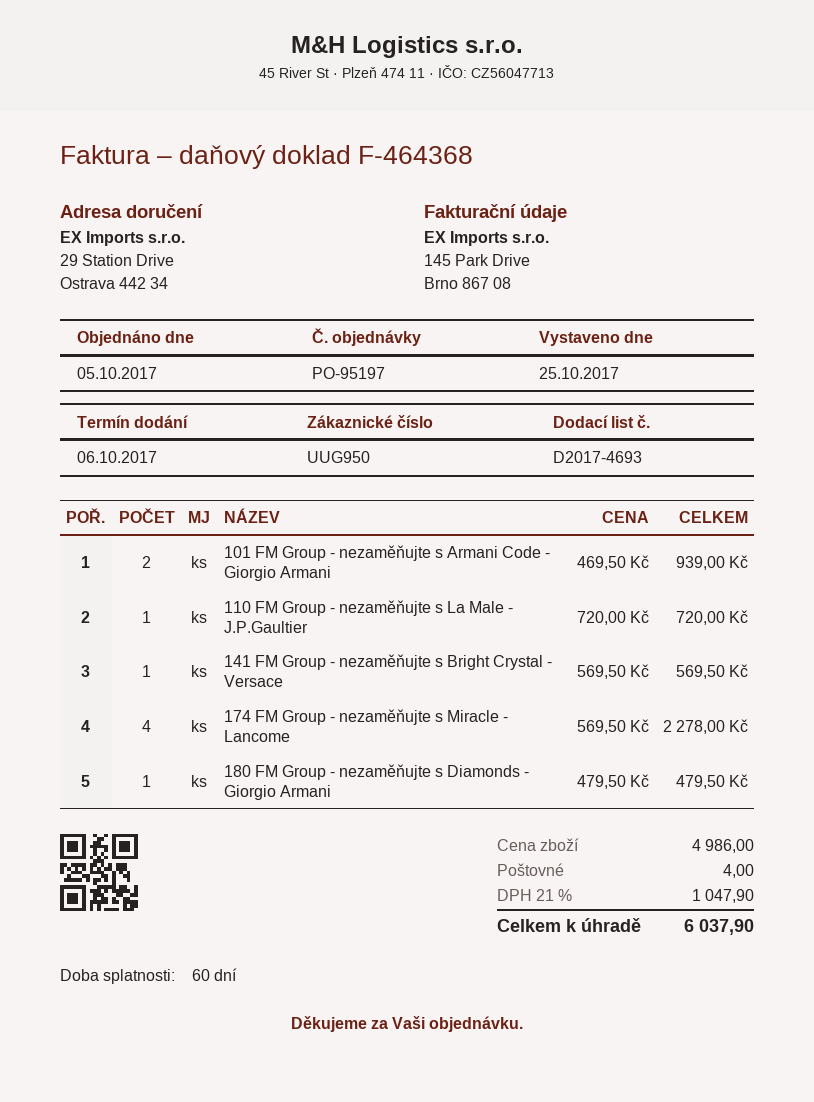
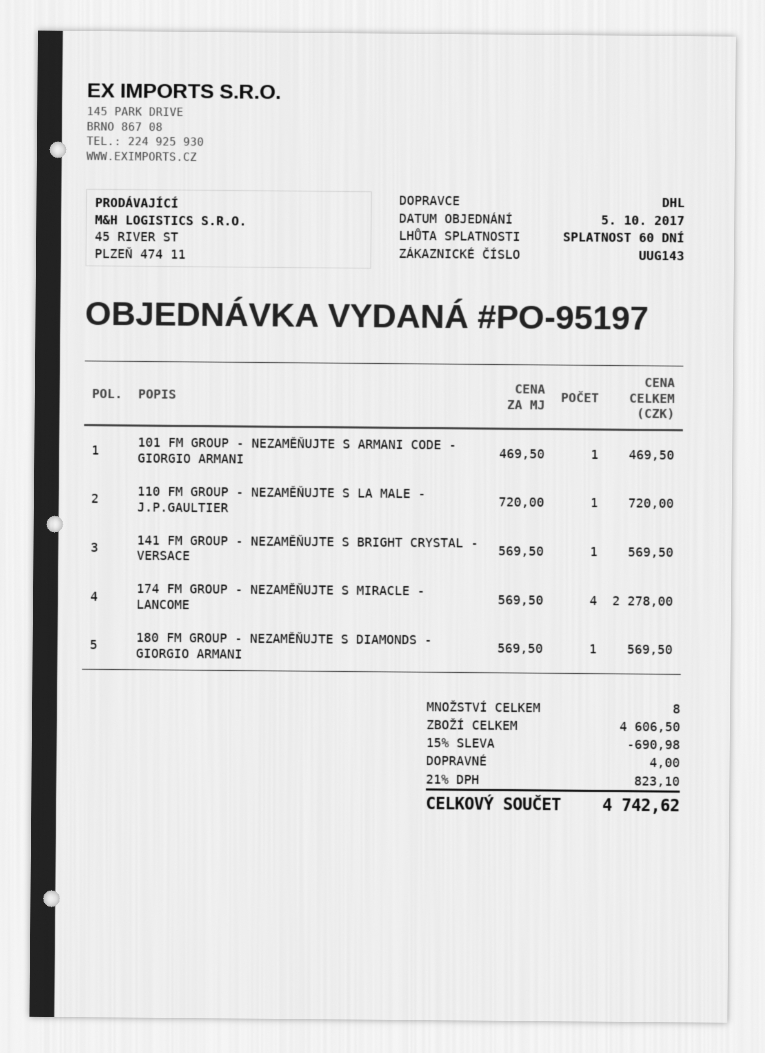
customer number: UUG950 -> UUG143
101 FM Group - nezaměňujte s Armani Code - Giorgio Armani: 2 x 469.50 = 939.00 -> 1 x 469.50 = 469.50
180 FM Group - nezaměňujte s Diamonds - Giorgio Armani: 1 x 479.50 = 479.50 -> 1 x 569.50 = 569.50
subtotal: 4986.00 -> 4606.50
discount: none -> 15% = 690.98
tax: 21% = 1047.90 -> 21% = 823.10
total: 6037.90 -> 4742.62

